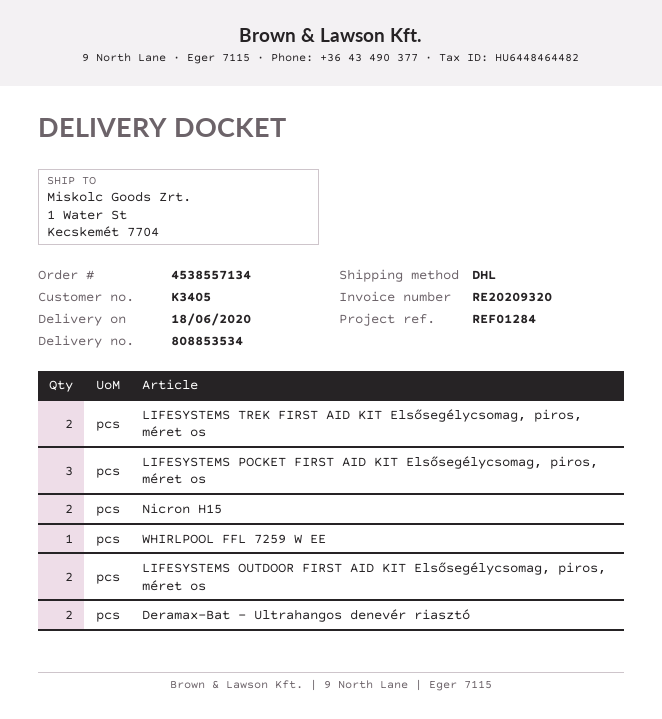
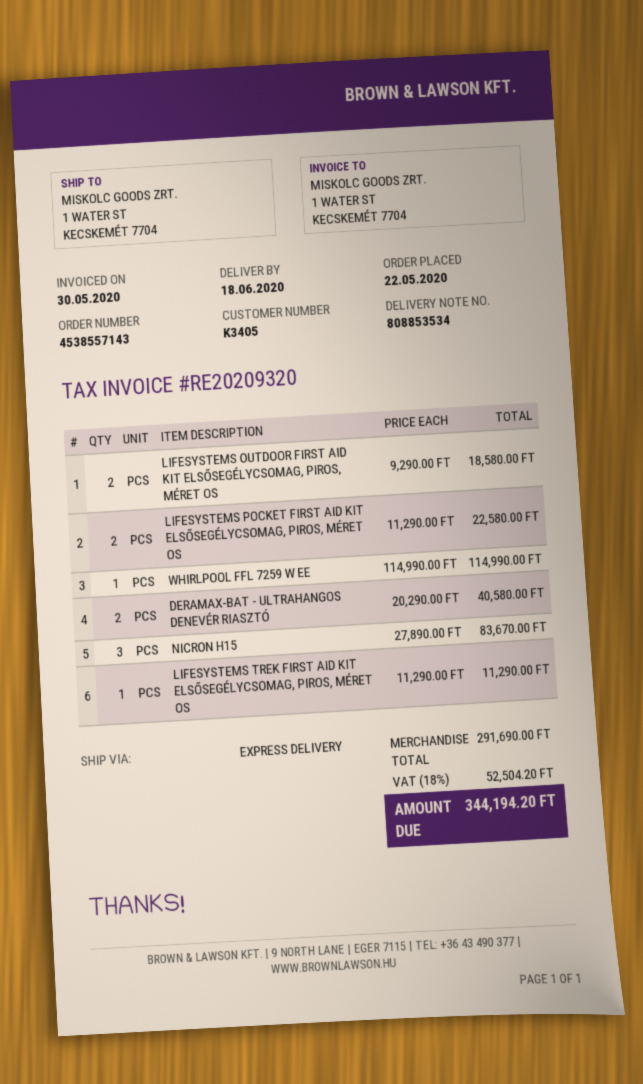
order number: 4538557134 -> 4538557143
shipping method: DHL -> express
LIFESYSTEMS TREK FIRST AID KIT Elsősegélycsomag, piros, méret os: 2 -> 1
LIFESYSTEMS POCKET FIRST AID KIT Elsősegélycsomag, piros, méret os: 3 -> 2
Nicron H15: 2 -> 3

